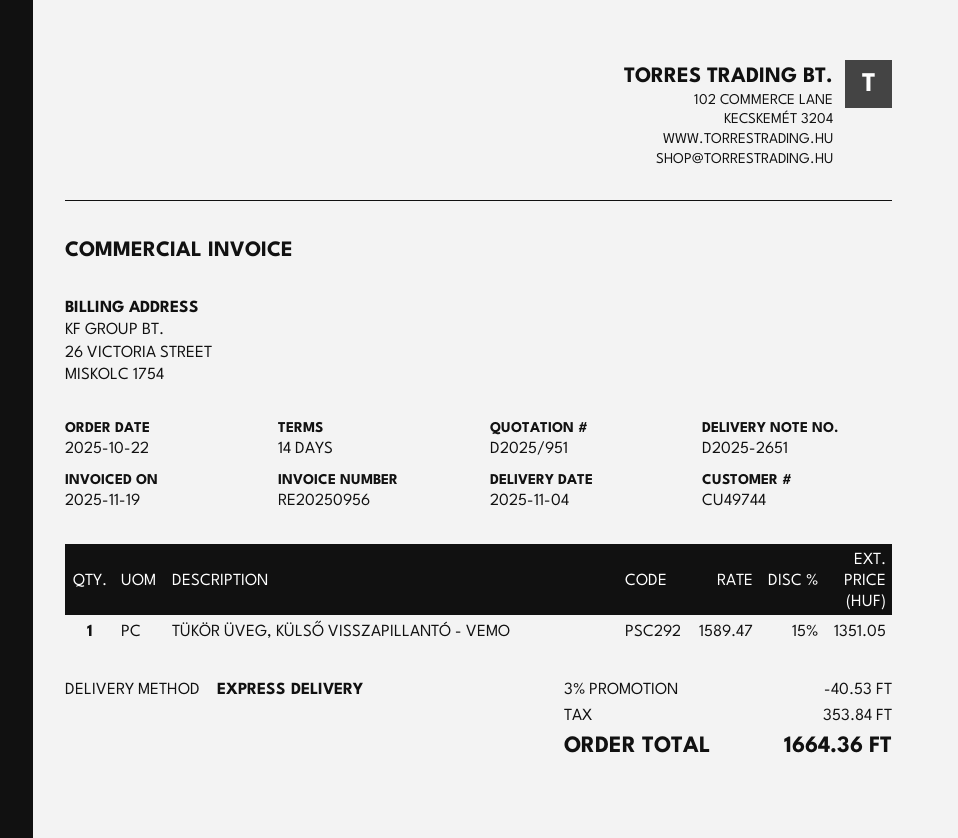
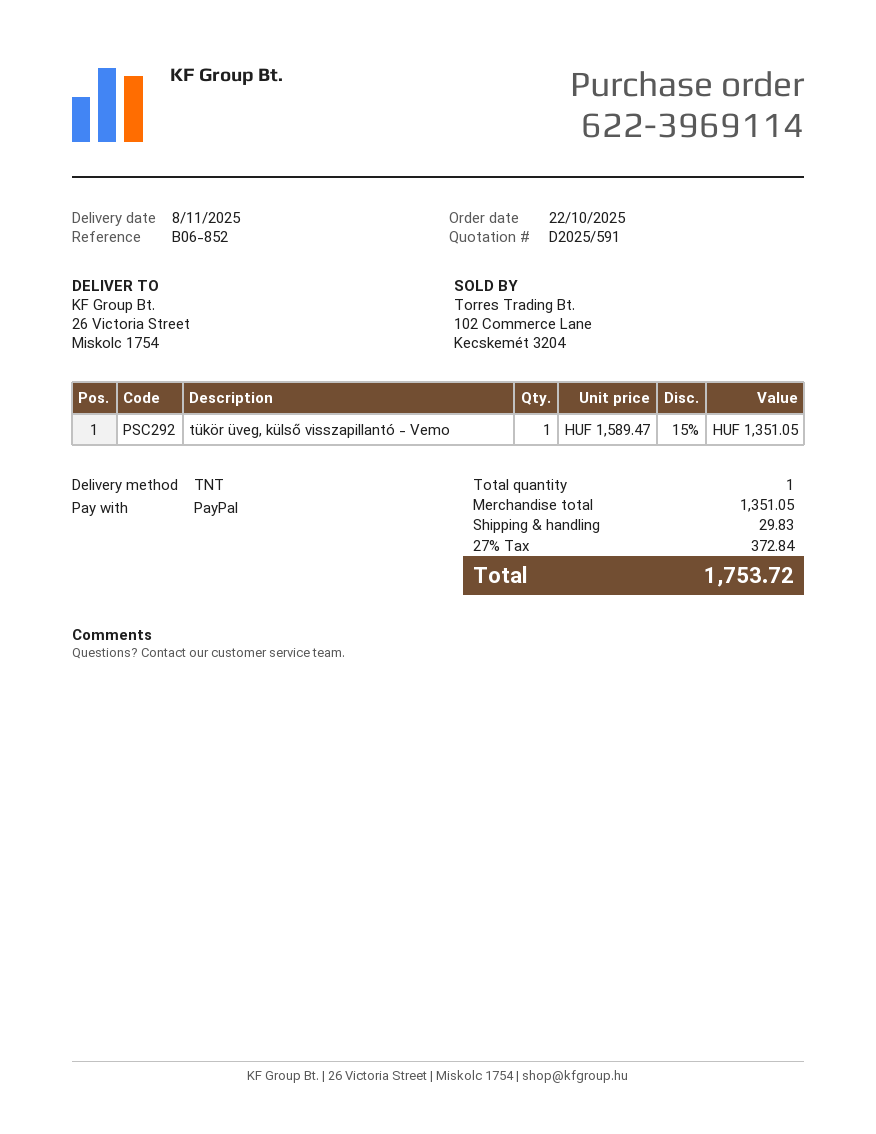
quote number: D2025/951 -> D2025/591
delivery date: 2025-11-04 -> 2025-11-08
shipping method: express -> TNT
discount: 3% = 40.53 -> none
shipping: none -> 29.83
tax: 353.84 -> 372.84
total: 1664.36 -> 1753.72

